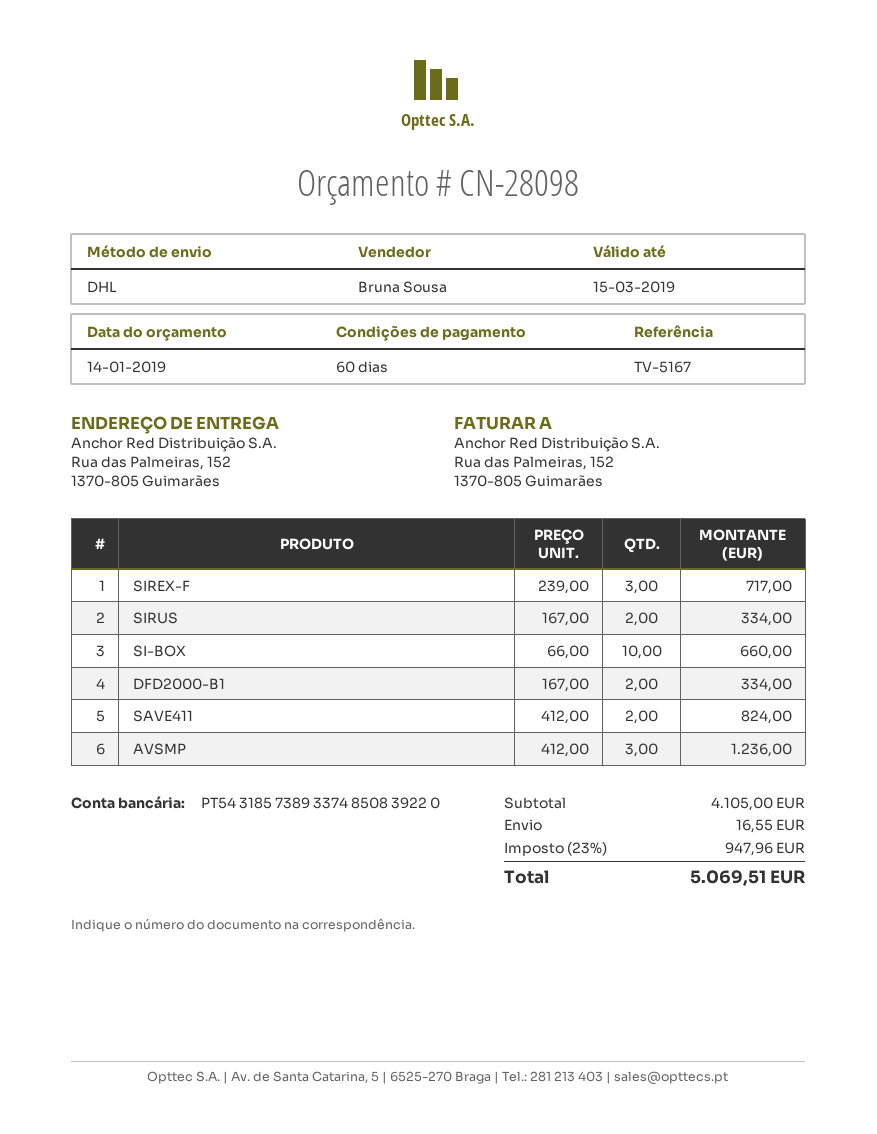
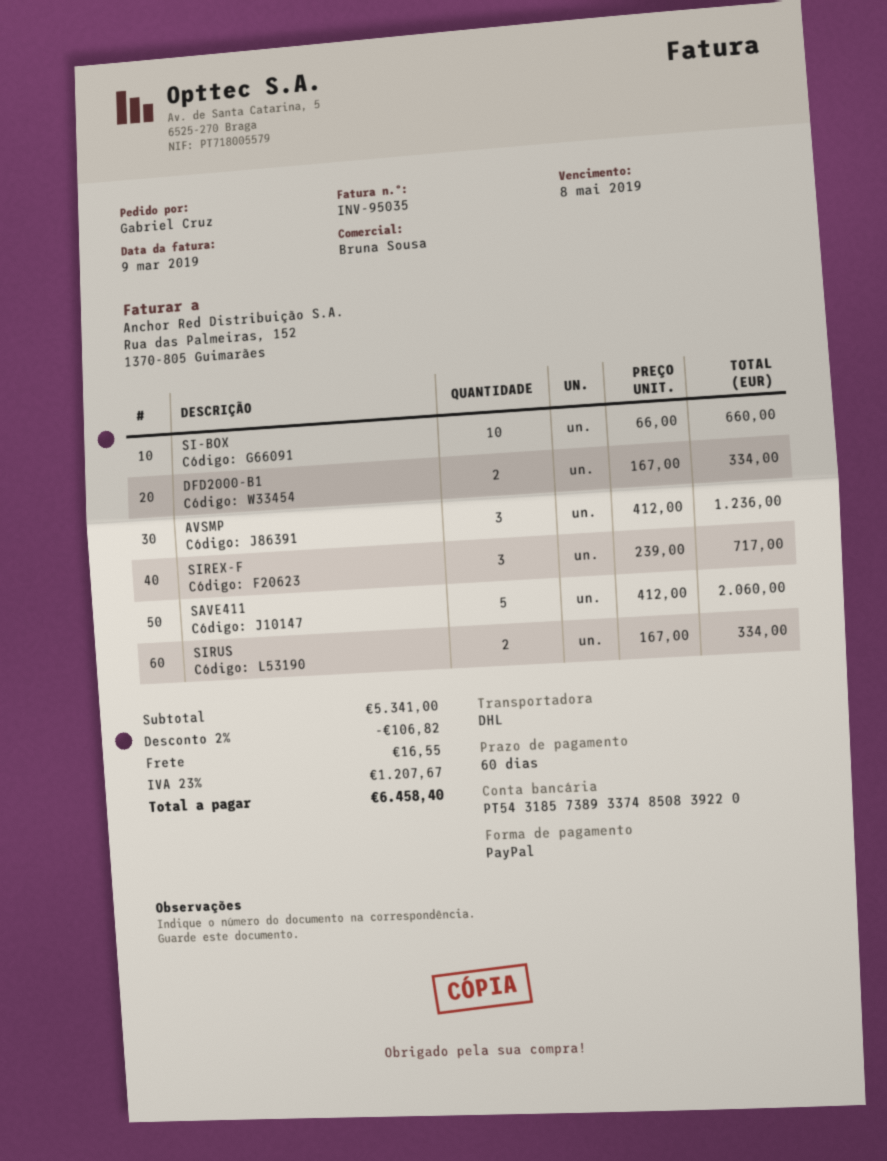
SAVE411: 2 x 412.00 = 824.00 -> 5 x 412.00 = 2060.00
subtotal: 4105.00 -> 5341.00
discount: none -> 2% = 106.82
tax: 23% = 947.96 -> 23% = 1207.67
total: 5069.51 -> 6458.40

